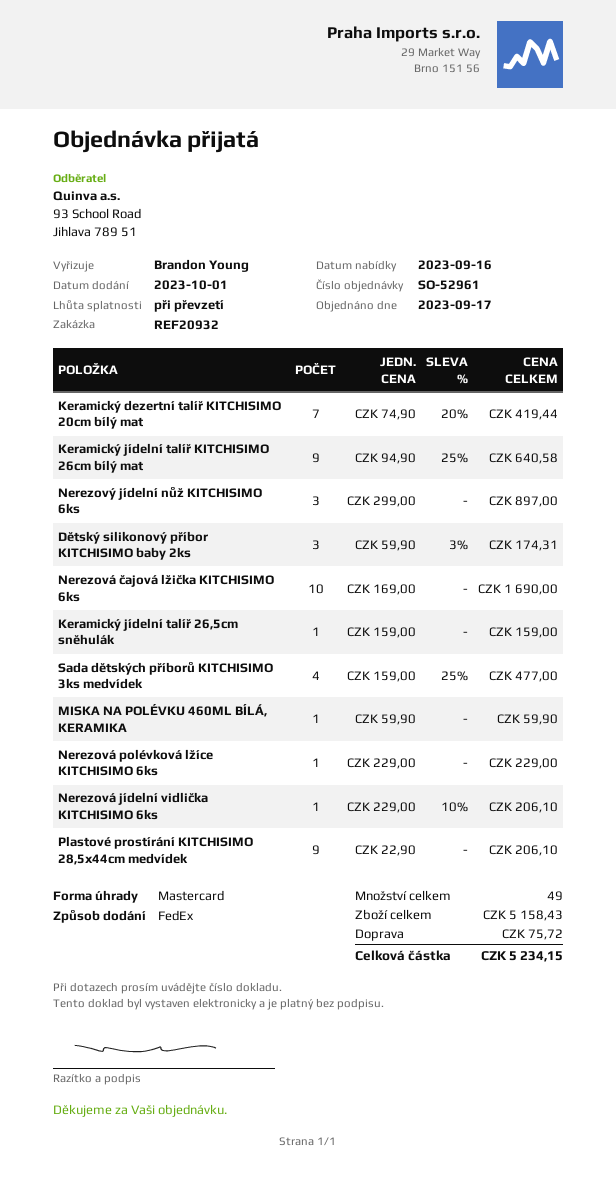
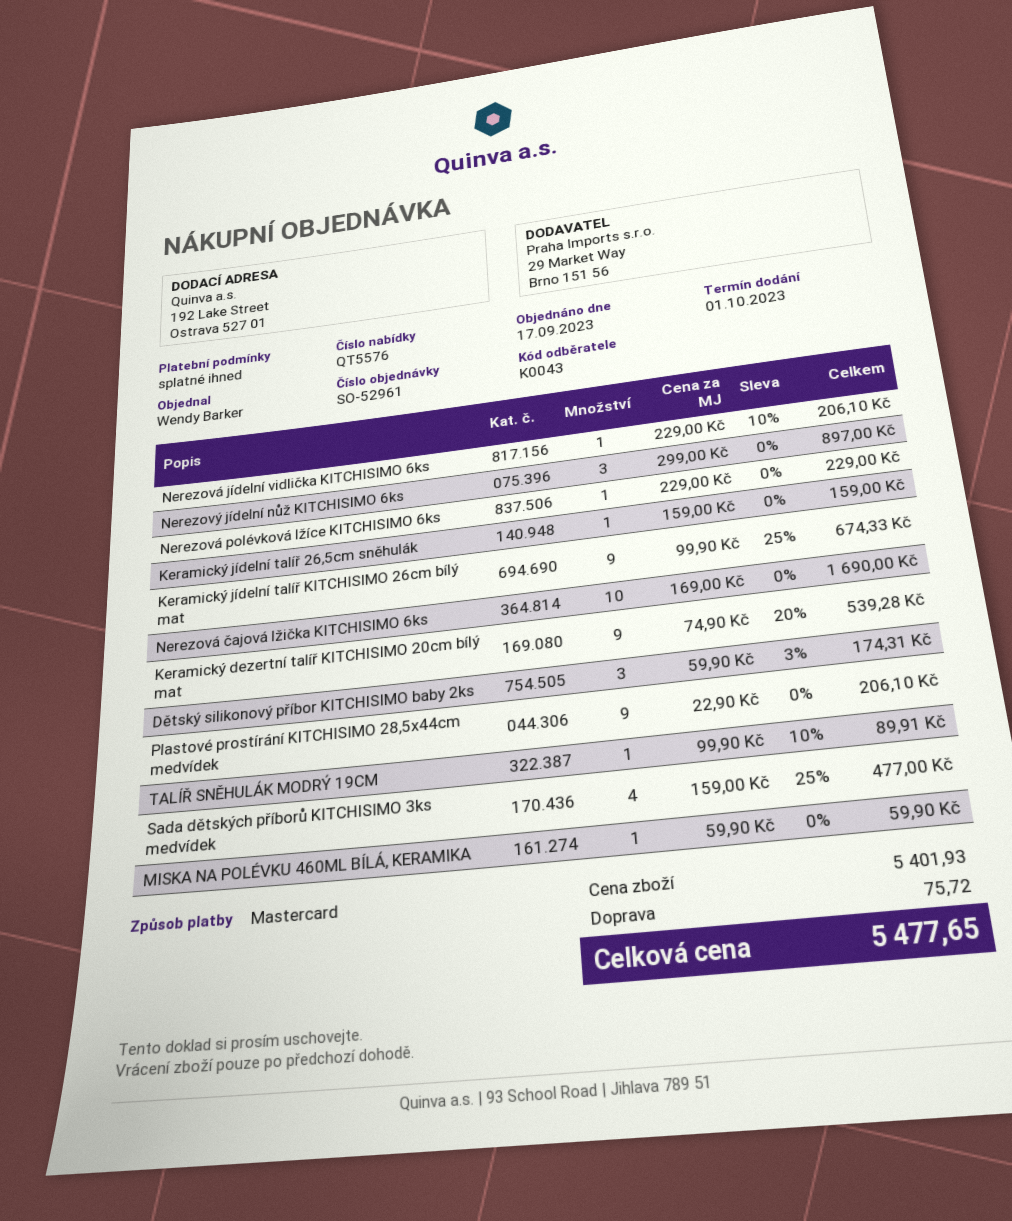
Keramický dezertní talíř KITCHISIMO 20cm bílý mat: 7 x 74.90 - 20% = 419.44 -> 9 x 74.90 - 20% = 539.28
Keramický jídelní talíř KITCHISIMO 26cm bílý mat: 9 x 94.90 - 25% = 640.58 -> 9 x 99.90 - 25% = 674.33
TALÍŘ SNĚHULÁK MODRÝ 19CM: none -> 1 x 99.90 - 10% = 89.91
subtotal: 5158.43 -> 5401.93
total: 5234.15 -> 5477.65

